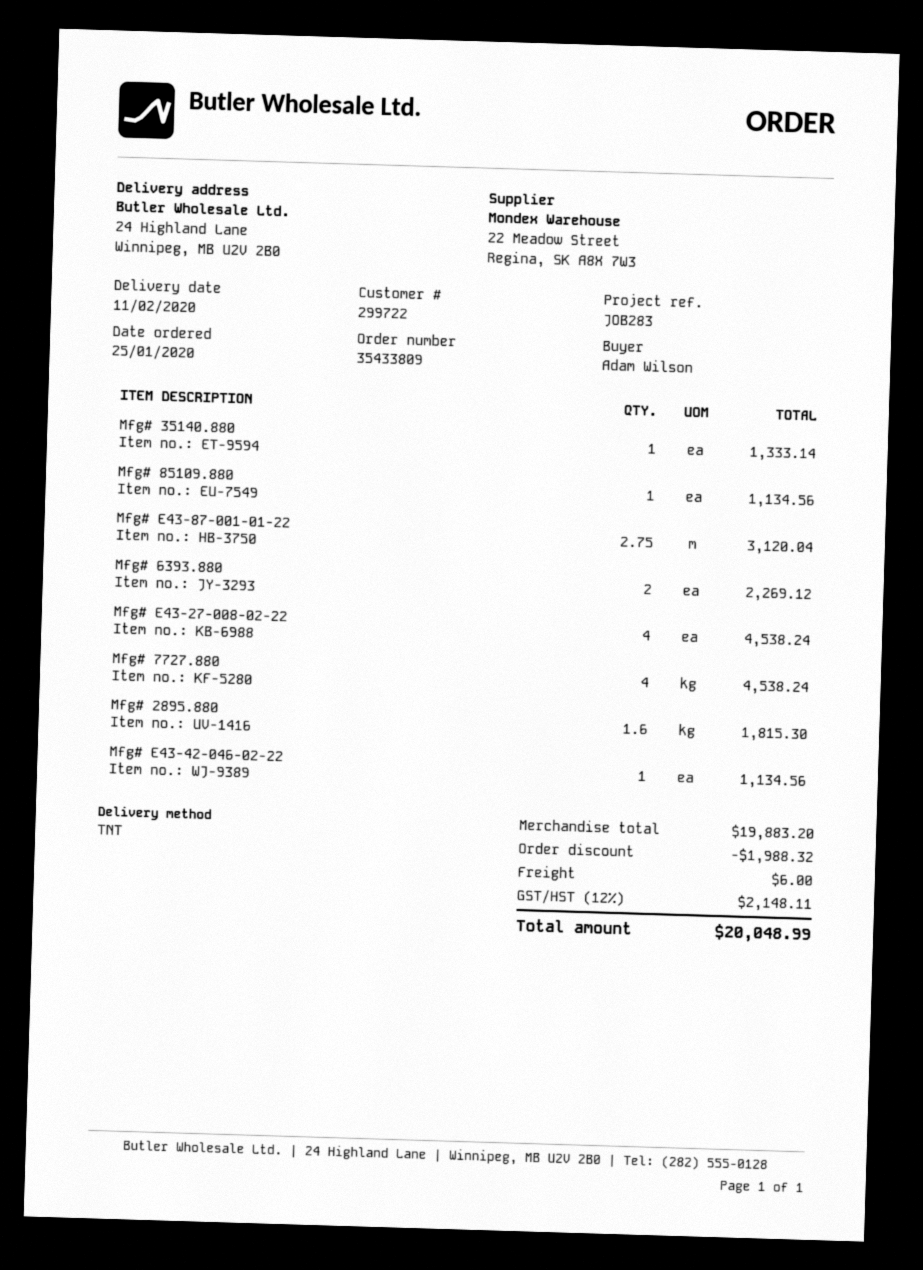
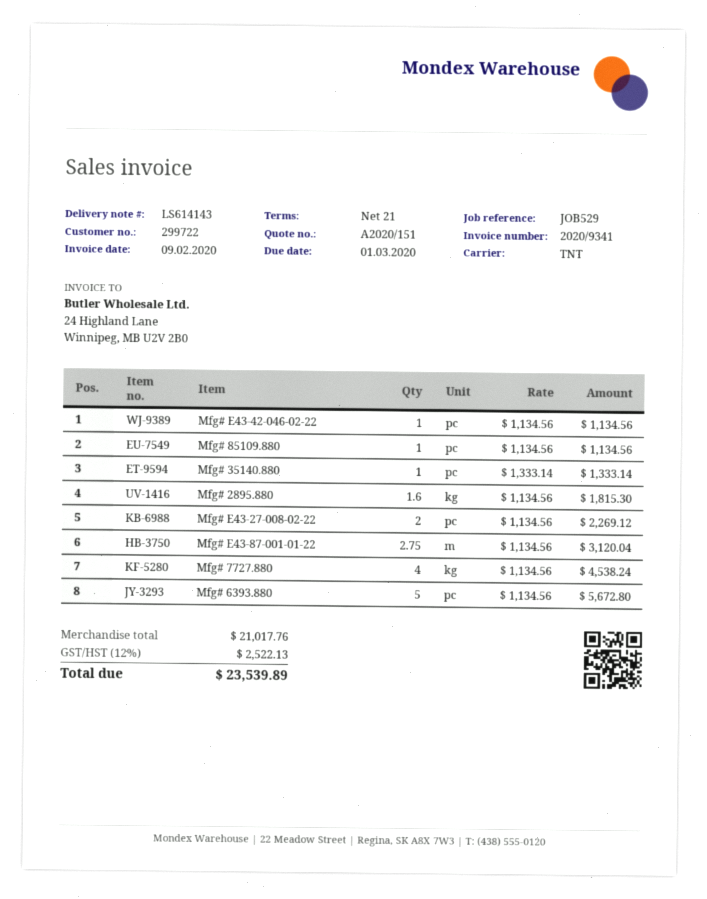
reference: JOB283 -> JOB529
Mfg# 6393.880: 2 for 2269.12 -> 5 for 5672.80
Mfg# E43-27-008-02-22: 4 for 4538.24 -> 2 for 2269.12
subtotal: 19883.20 -> 21017.76
discount: 1988.32 -> none
shipping: 6.00 -> none
tax: 12% = 2148.11 -> 12% = 2522.13
total: 20048.99 -> 23539.89

